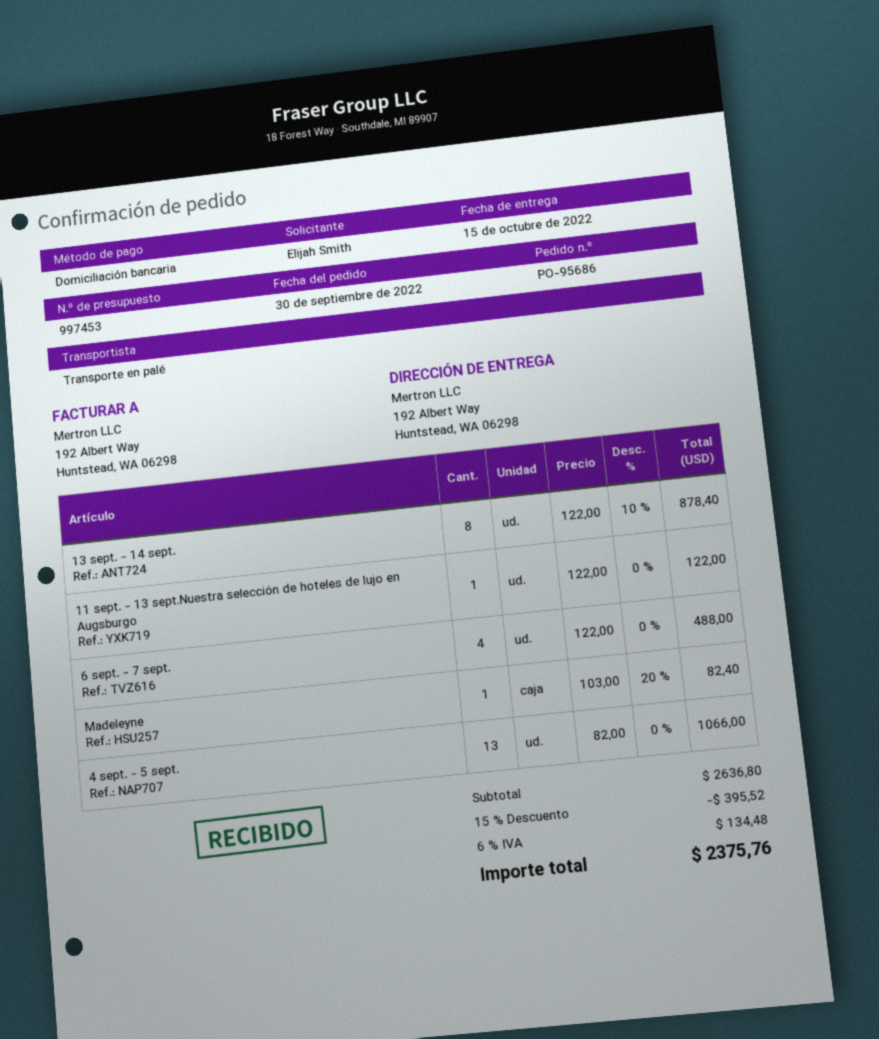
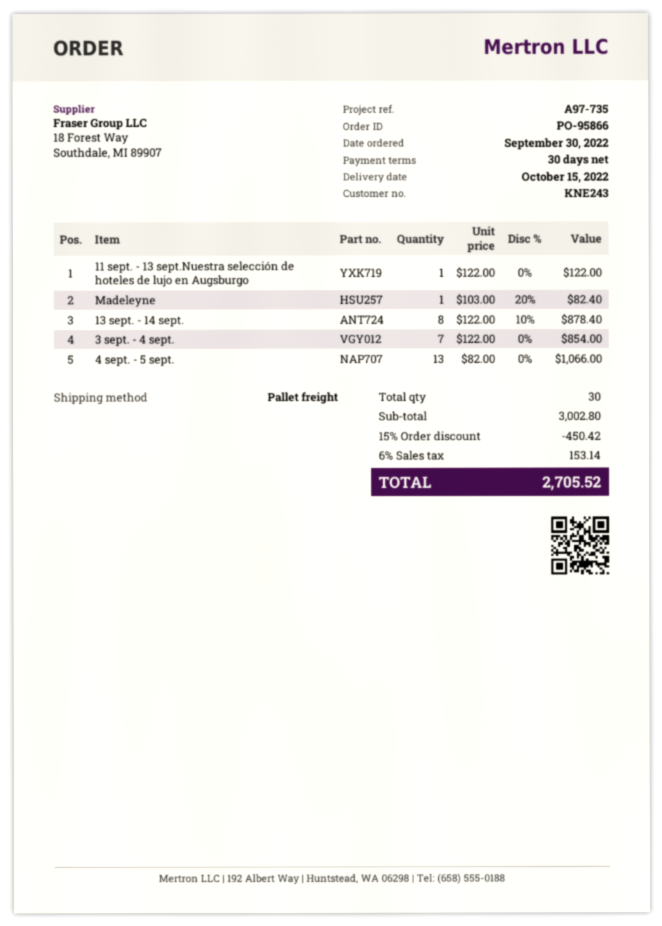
order number: PO-95686 -> PO-95866
6 sept. - 7 sept.: 4 x 122.00 = 488.00 -> none
3 sept. - 4 sept.: none -> 7 x 122.00 = 854.00
subtotal: 2636.80 -> 3002.80
discount: 15% = 395.52 -> 15% = 450.42
tax: 6% = 134.48 -> 6% = 153.14
total: 2375.76 -> 2705.52

